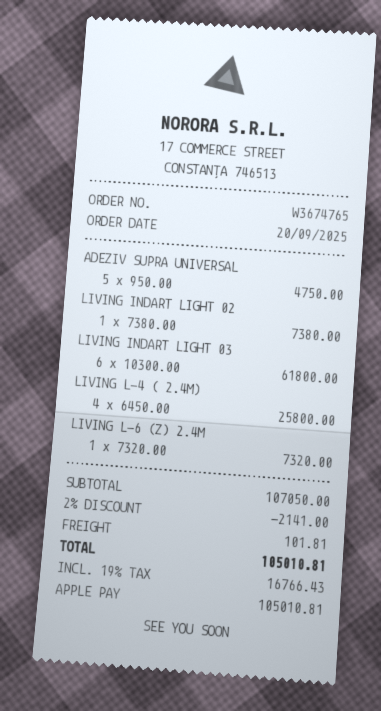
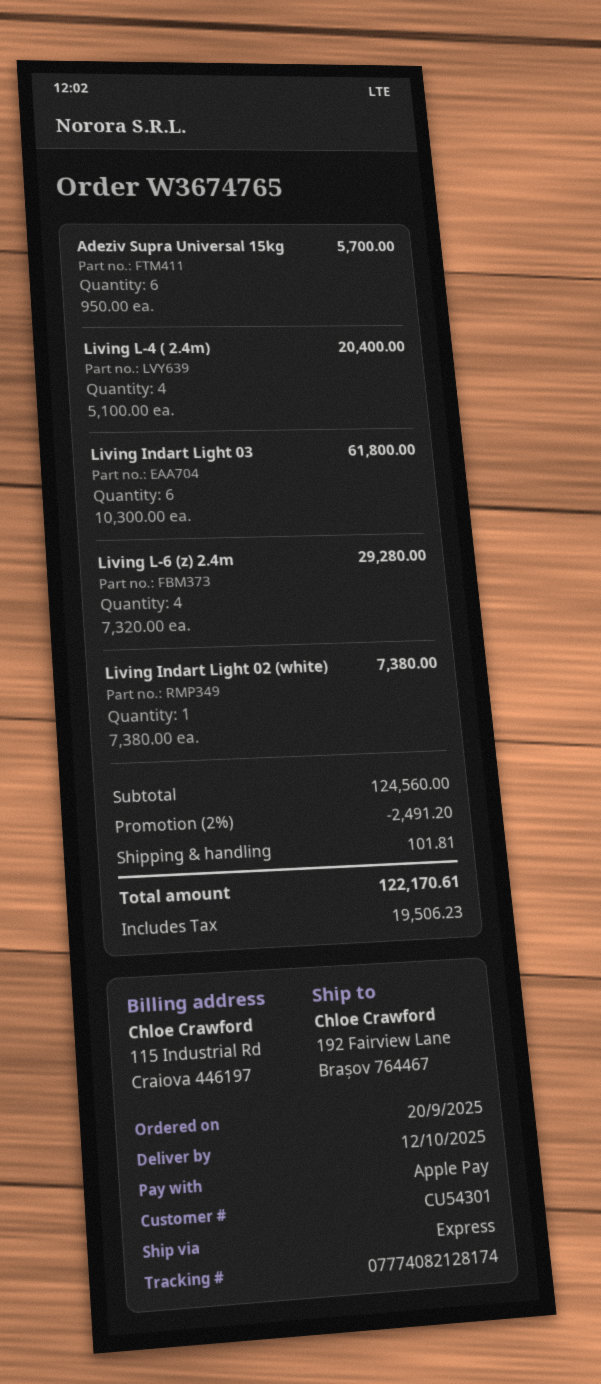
ADEZIV SUPRA UNIVERSAL: 5 x 950.00 = 4750.00 -> 6 x 950.00 = 5700.00
LIVING L-4 ( 2.4M): 4 x 6450.00 = 25800.00 -> 4 x 5100.00 = 20400.00
LIVING L-6 (Z) 2.4M: 1 x 7320.00 = 7320.00 -> 4 x 7320.00 = 29280.00
subtotal: 107050.00 -> 124560.00
discount: 2% = 2141.00 -> 2% = 2491.20
tax: 16766.43 -> 19506.23
total: 105010.81 -> 122170.61

